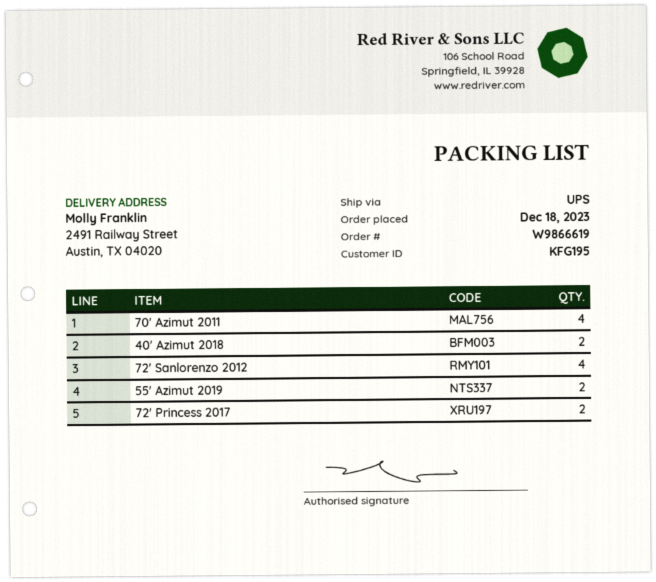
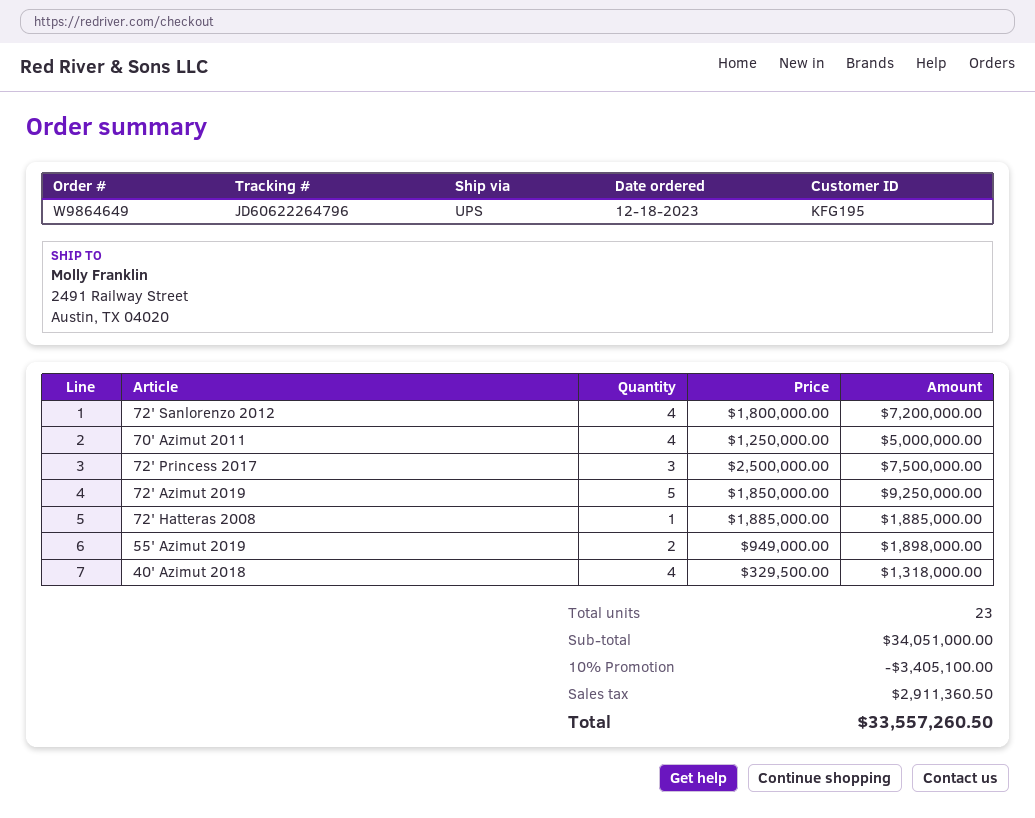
order number: W9866619 -> W9864649
40' Azimut 2018: 2 -> 4
72' Princess 2017: 2 -> 3
72' Azimut 2019: none -> 5
72' Hatteras 2008: none -> 1

